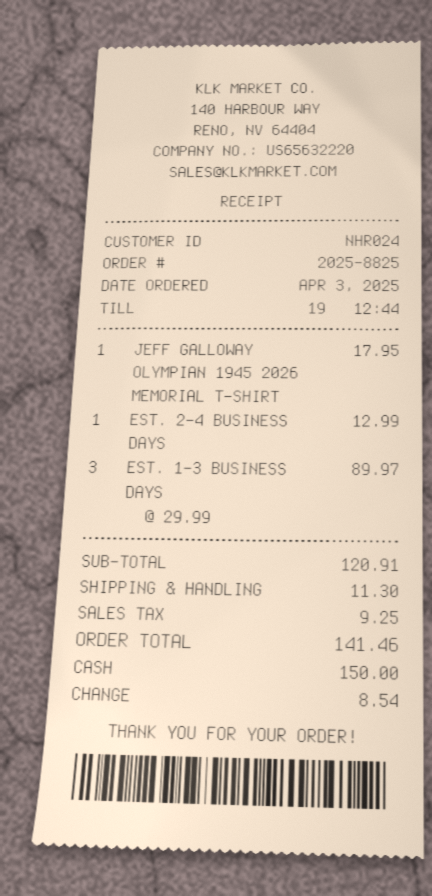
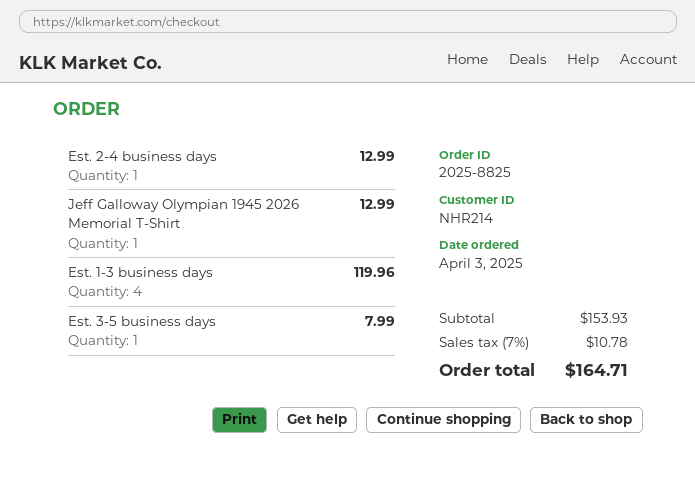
customer number: NHR024 -> NHR214
JEFF GALLOWAY OLYMPIAN 1945 2026 MEMORIAL T-SHIRT: 1 for 17.95 -> 1 for 12.99
EST. 1-3 BUSINESS DAYS: 3 for 89.97 -> 4 for 119.96
Est. 3-5 business days: none -> 1 for 7.99
subtotal: 120.91 -> 153.93
shipping: 11.30 -> none
tax: 9.25 -> 10.78
total: 141.46 -> 164.71

